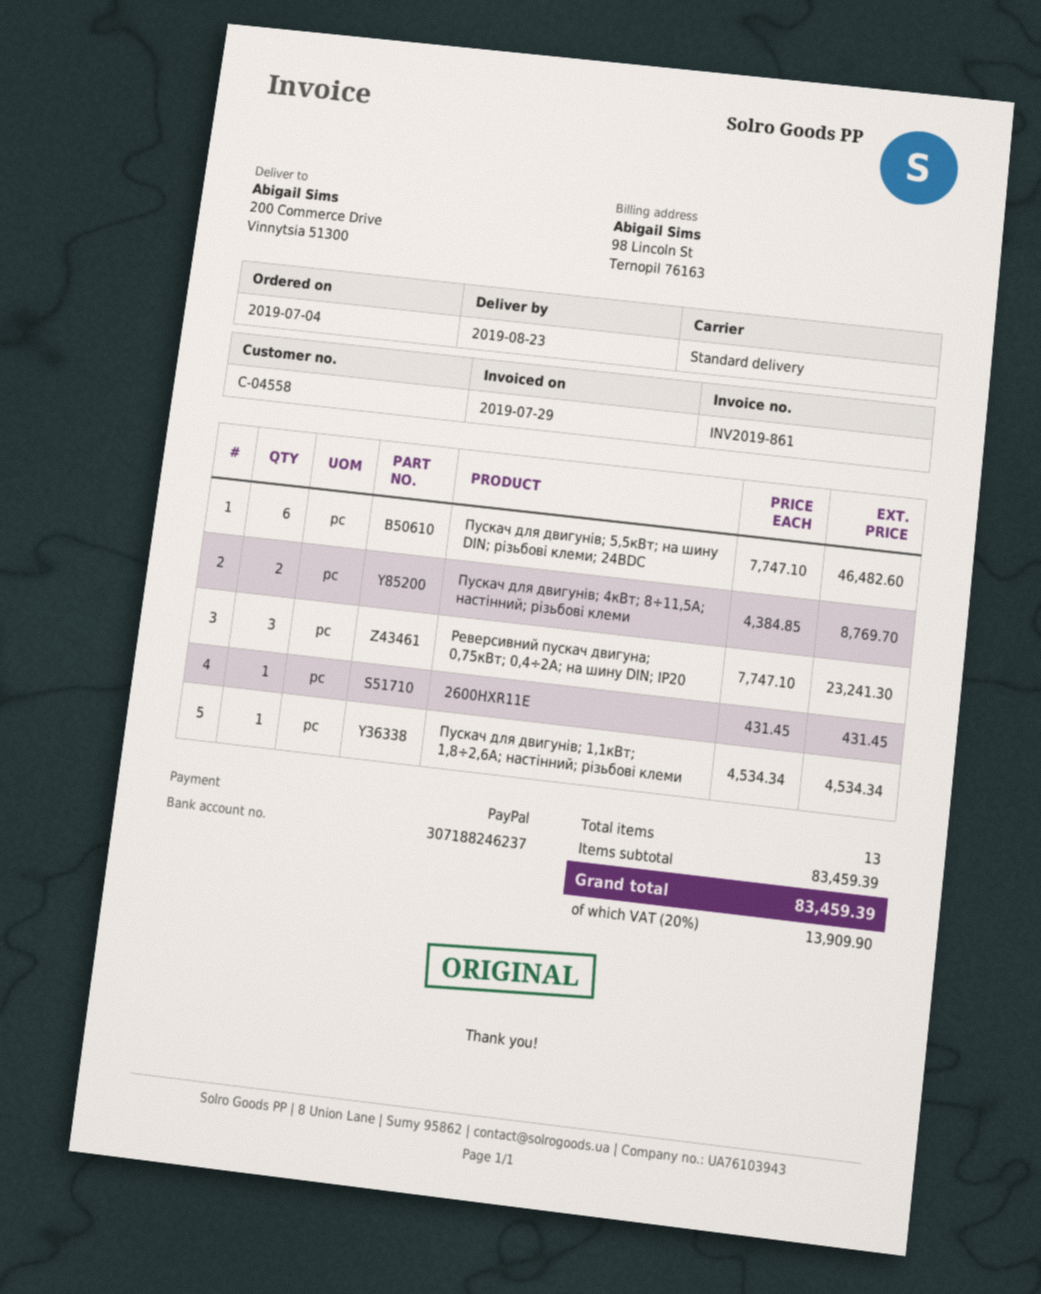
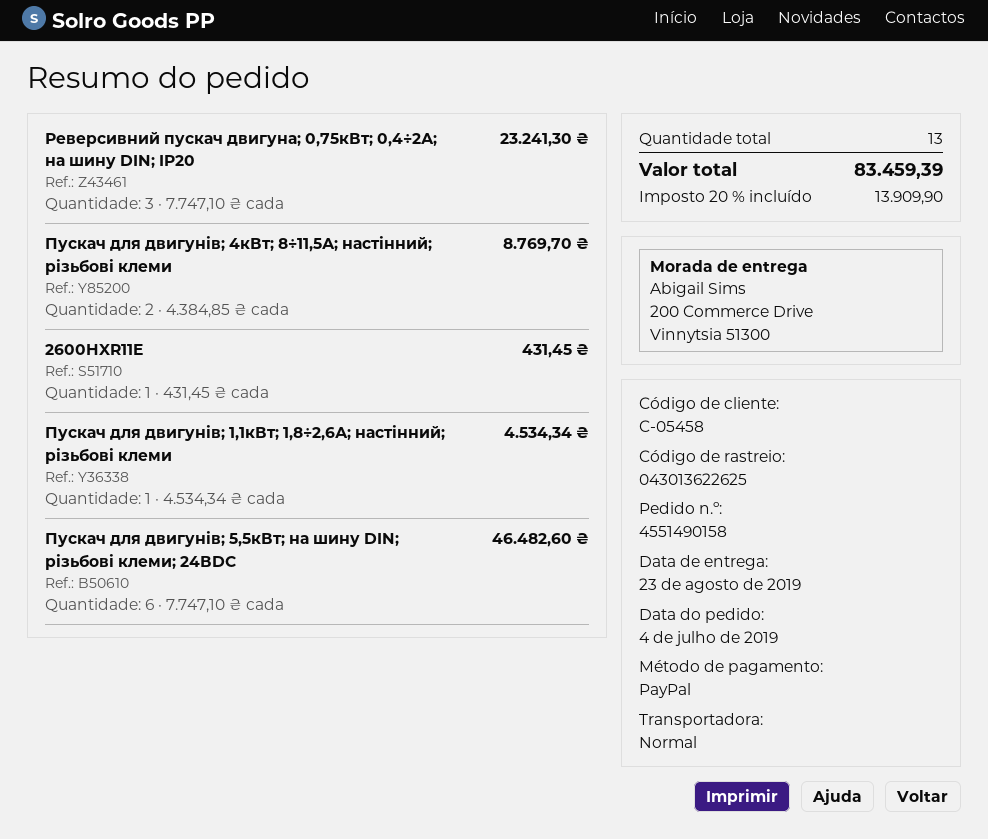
customer number: C-04558 -> C-05458

